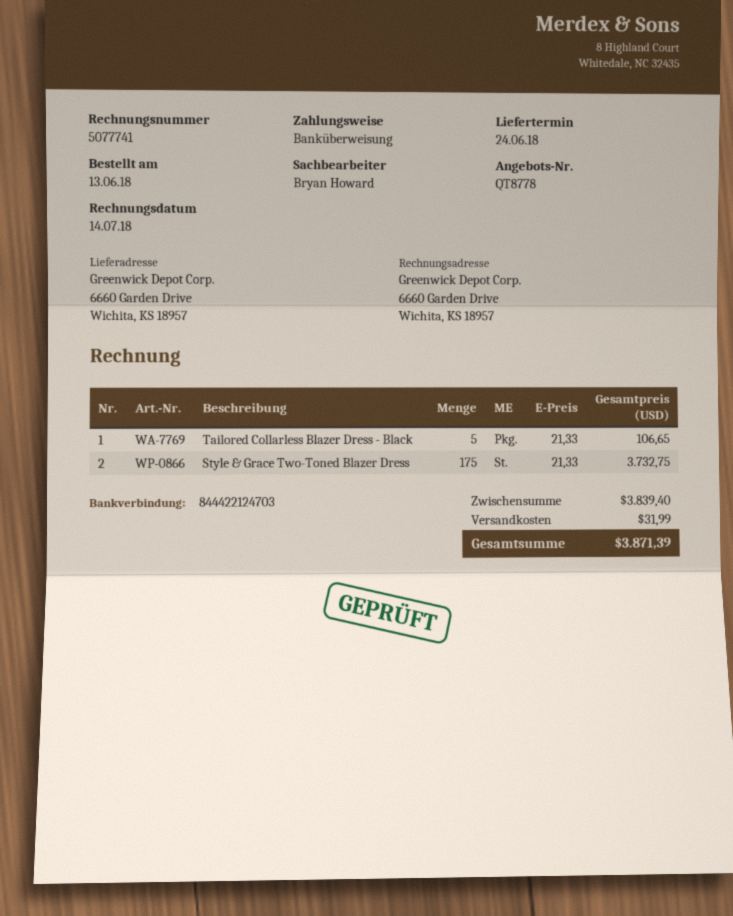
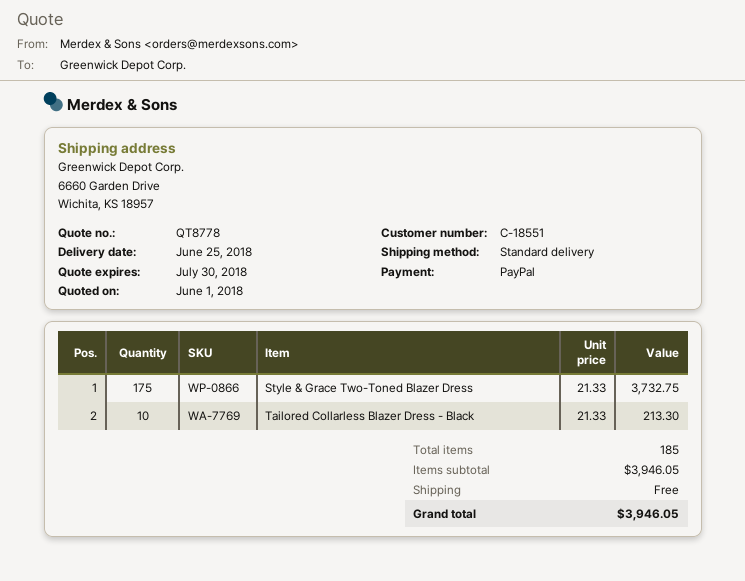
delivery date: 2018-06-24 -> 2018-06-25
payment method: bank transfer -> PayPal
Tailored Collarless Blazer Dress - Black: 5 x 21.33 = 106.65 -> 10 x 21.33 = 213.30
subtotal: 3839.40 -> 3946.05
shipping: 31.99 -> 0.00
total: 3871.39 -> 3946.05

